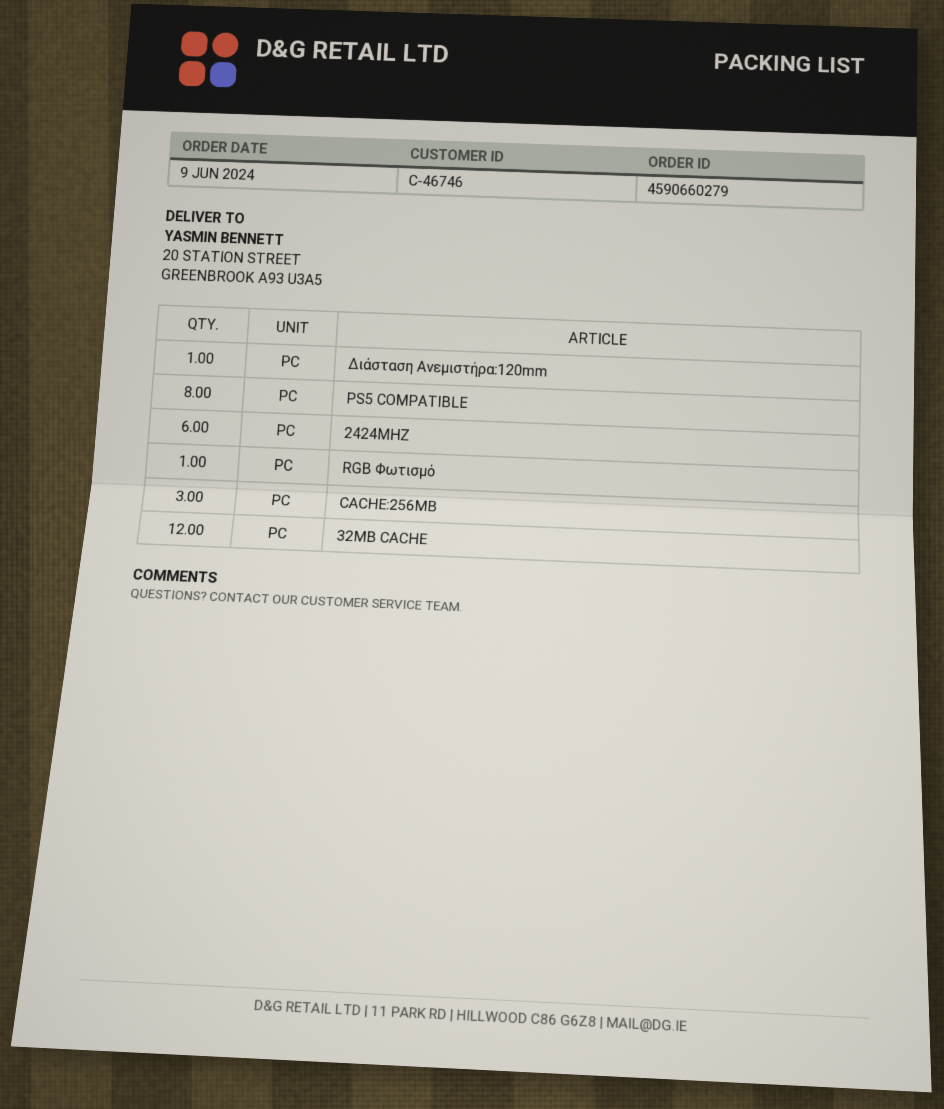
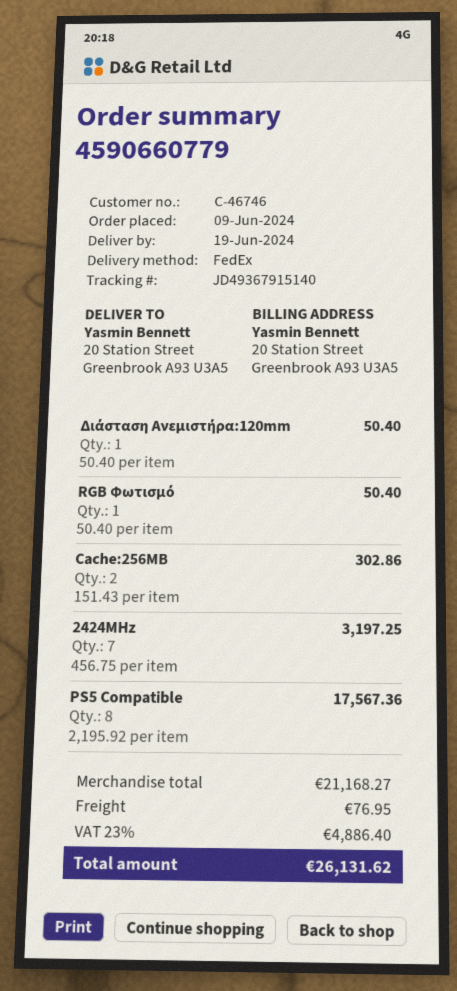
order number: 4590660279 -> 4590660779
2424MHZ: 6 -> 7
CACHE:256MB: 3 -> 2
32MB CACHE: 12 -> none

